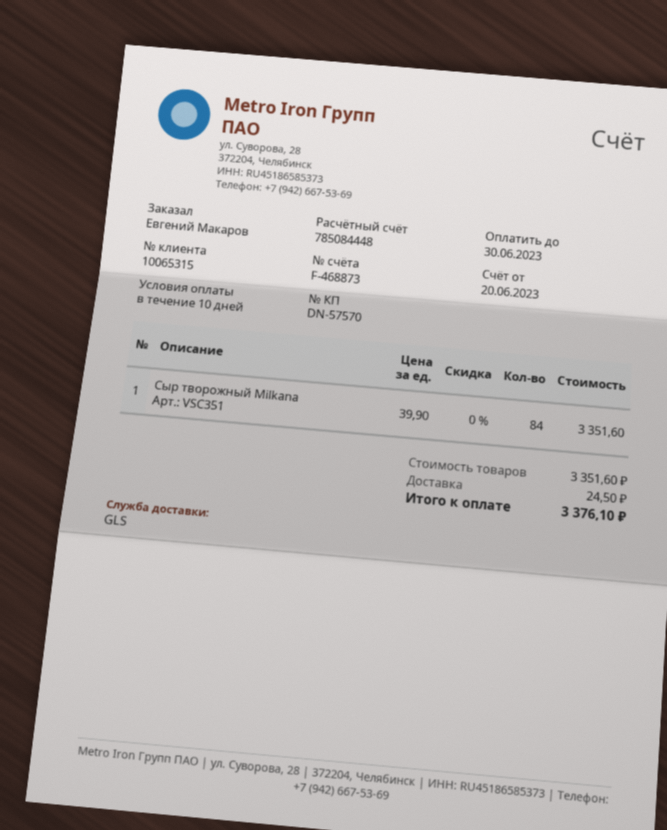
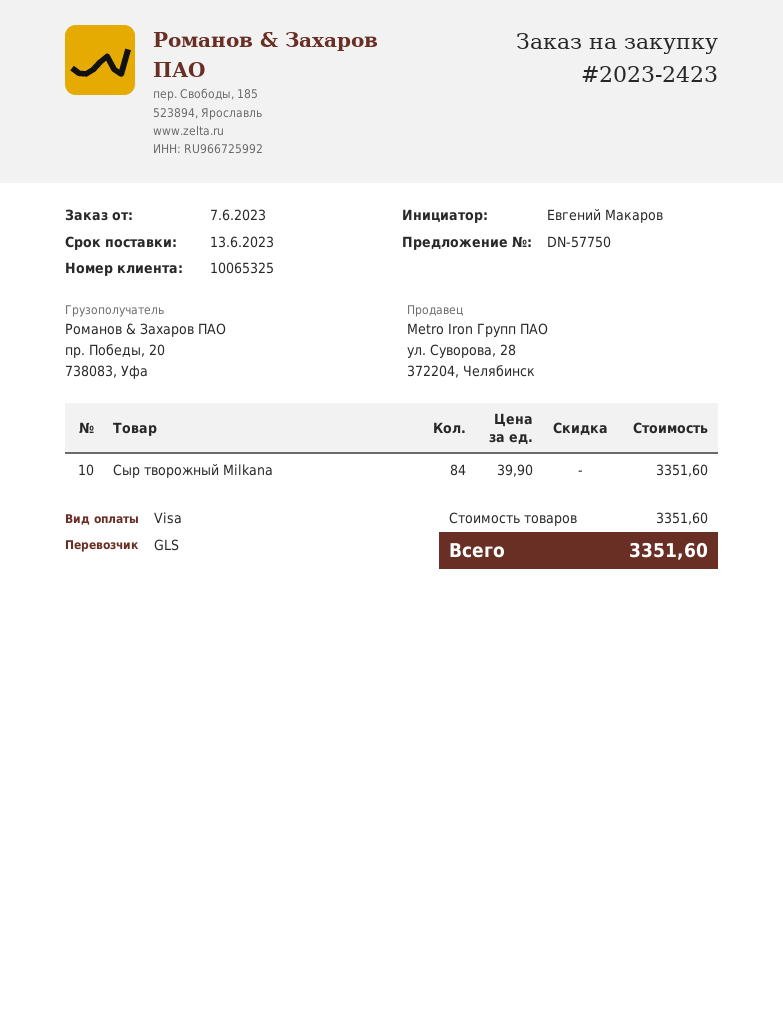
quote number: DN-57570 -> DN-57750
customer number: 10065315 -> 10065325
shipping: 24.50 -> none
total: 3376.10 -> 3351.60

